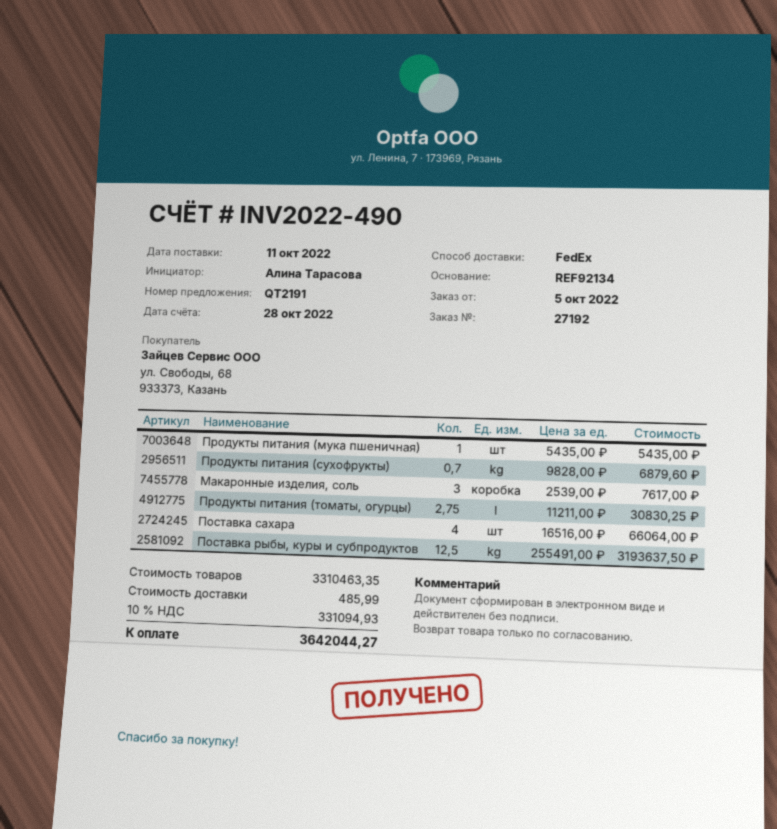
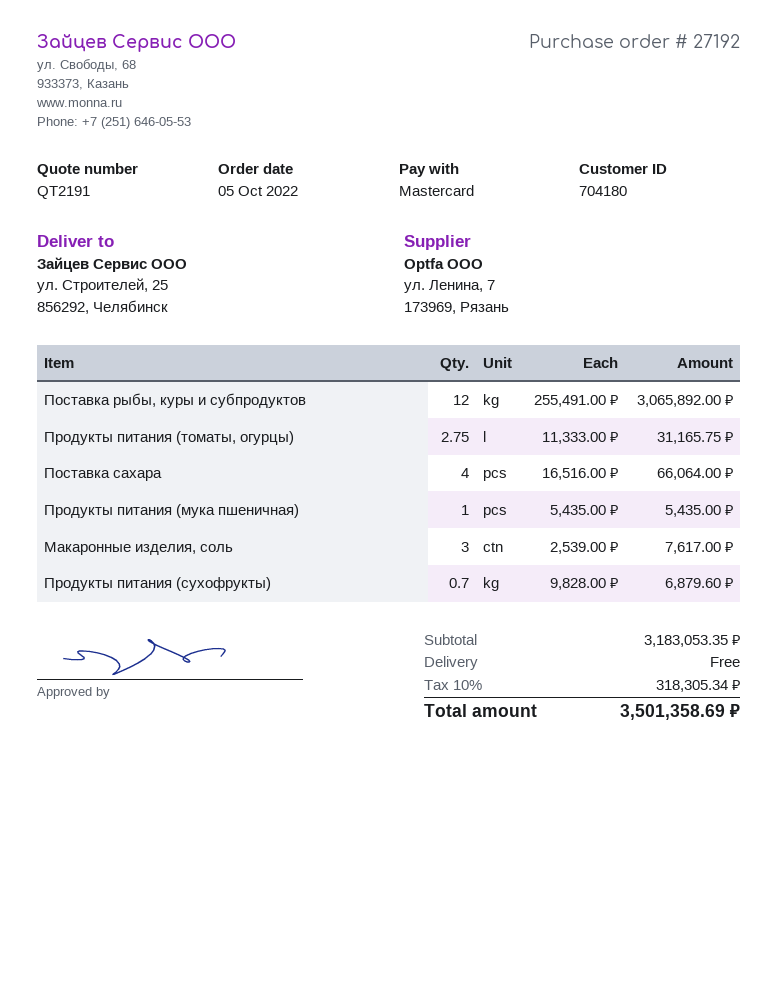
Продукты питания (томаты, огурцы): 2.75 x 11211.00 = 30830.25 -> 2.75 x 11333.00 = 31165.75
Поставка рыбы, куры и субпродуктов: 12.5 x 255491.00 = 3193637.50 -> 12 x 255491.00 = 3065892.00
subtotal: 3310463.35 -> 3183053.35
shipping: 485.99 -> 0.00
tax: 10% = 331094.93 -> 10% = 318305.34
total: 3642044.27 -> 3501358.69

